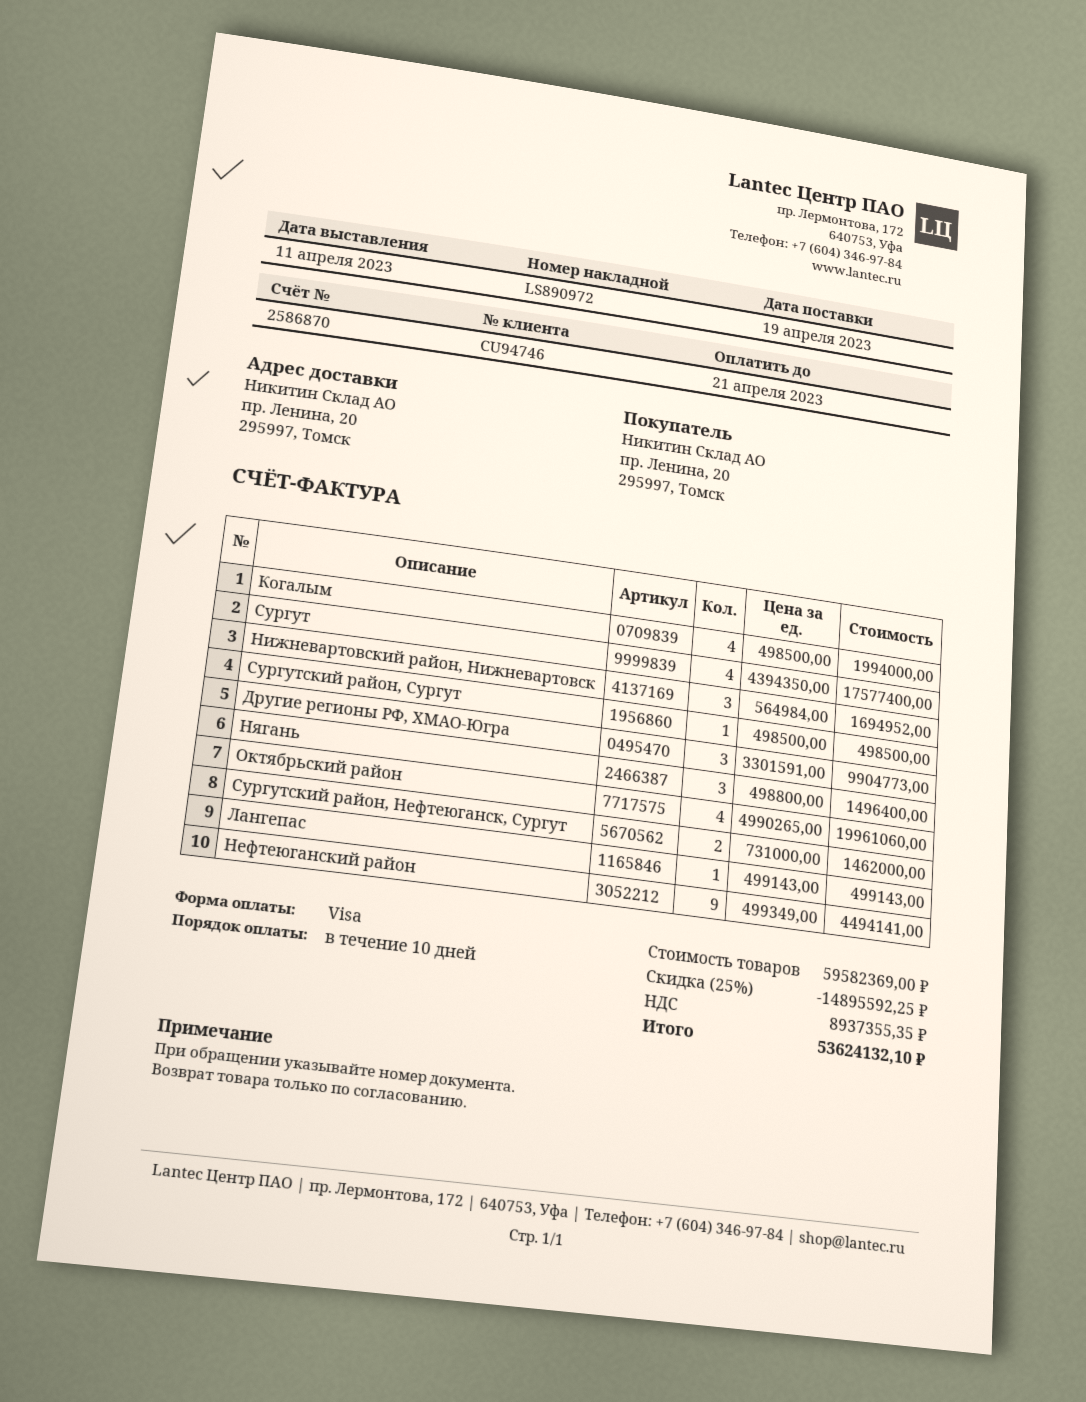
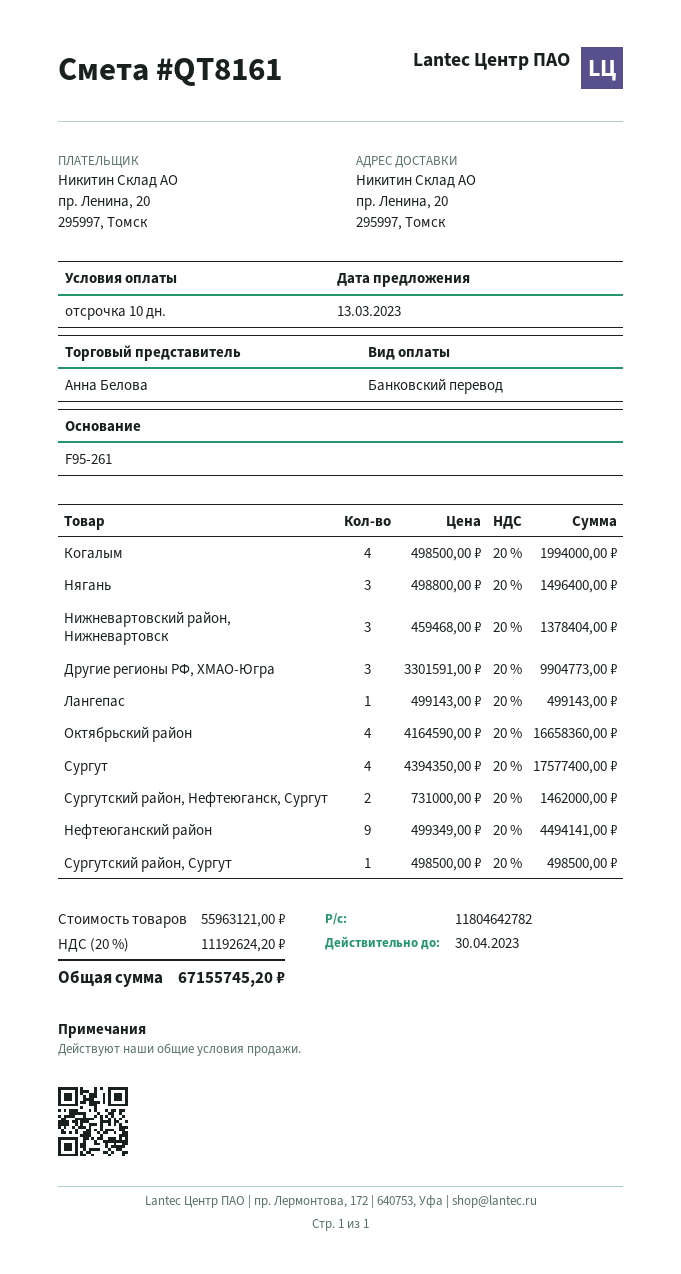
payment method: Visa -> bank transfer
Нижневартовский район, Нижневартовск: 3 x 564984.00 = 1694952.00 -> 3 x 459468.00 = 1378404.00
Октябрьский район: 4 x 4990265.00 = 19961060.00 -> 4 x 4164590.00 = 16658360.00
subtotal: 59582369.00 -> 55963121.00
discount: 25% = 14895592.25 -> none
tax: 8937355.35 -> 11192624.20
total: 53624132.10 -> 67155745.20

